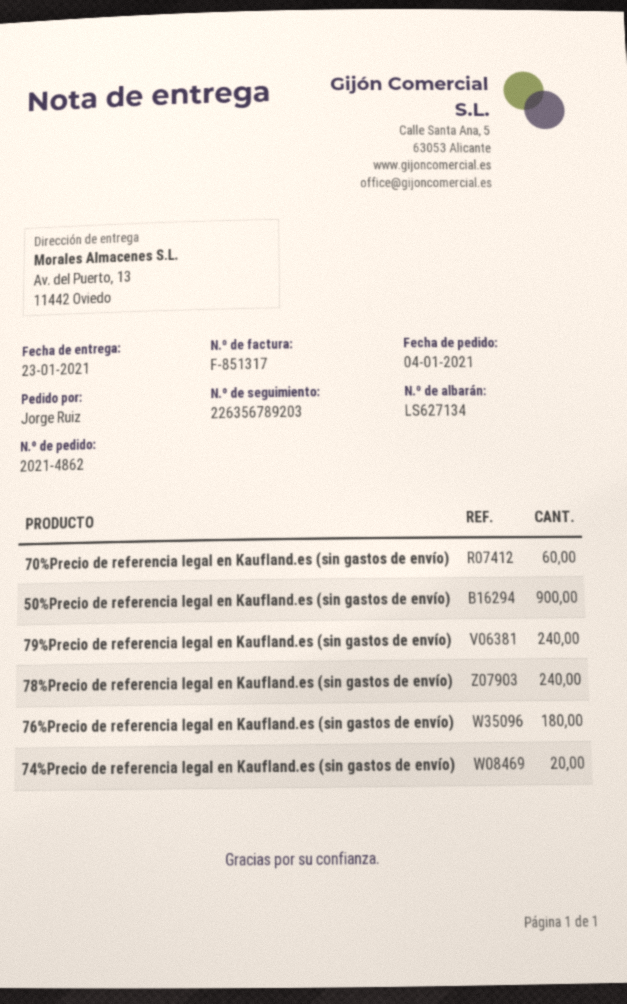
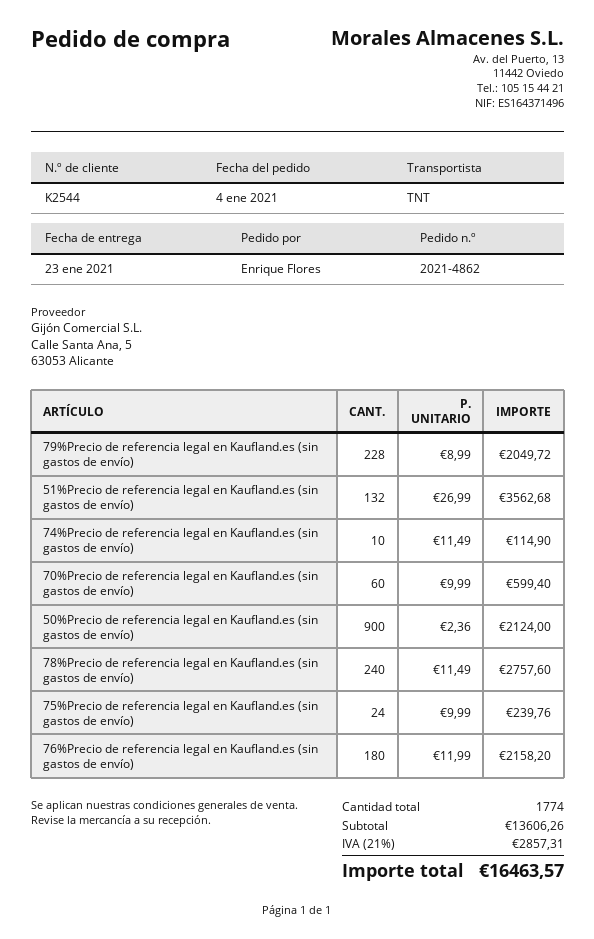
ordered by: Jorge Ruiz -> Enrique Flores
79%Precio de referencia legal en Kaufland.es (sin gastos de envío): 240 -> 228
74%Precio de referencia legal en Kaufland.es (sin gastos de envío): 20 -> 10
51%Precio de referencia legal en Kaufland.es (sin gastos de envío): none -> 132
75%Precio de referencia legal en Kaufland.es (sin gastos de envío): none -> 24

